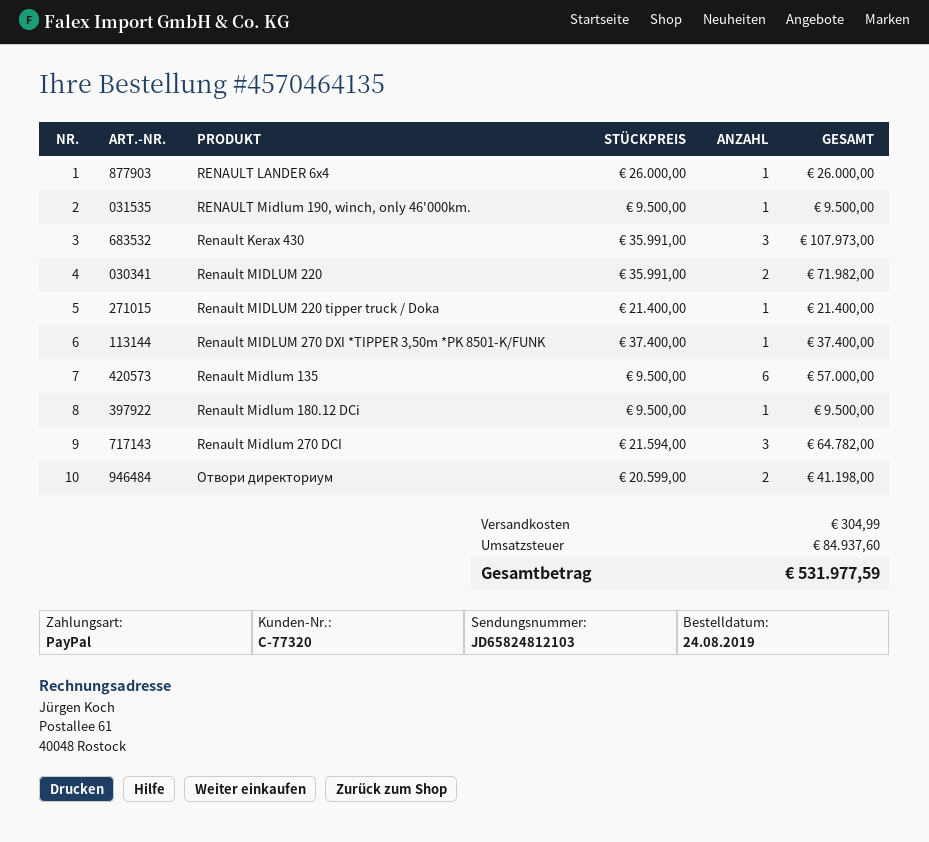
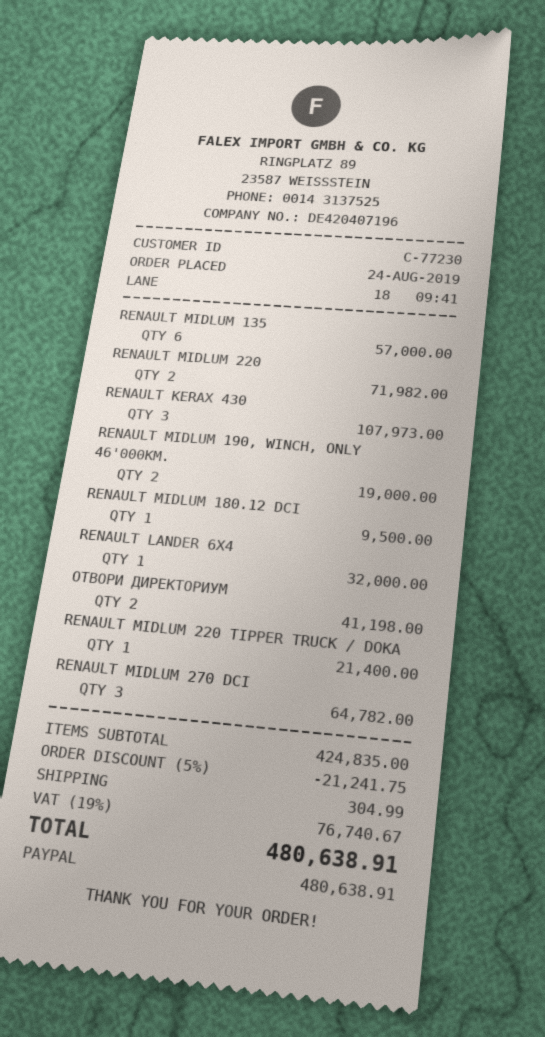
customer number: C-77320 -> C-77230
RENAULT LANDER 6x4: 1 for 26000.00 -> 1 for 32000.00
RENAULT Midlum 190, winch, only 46'000km.: 1 for 9500.00 -> 2 for 19000.00
Renault MIDLUM 270 DXI *TIPPER 3,50m *PK 8501-K/FUNK: 1 for 37400.00 -> none
discount: none -> 5% = 21241.75
tax: 84937.60 -> 76740.67
total: 531977.59 -> 480638.91

